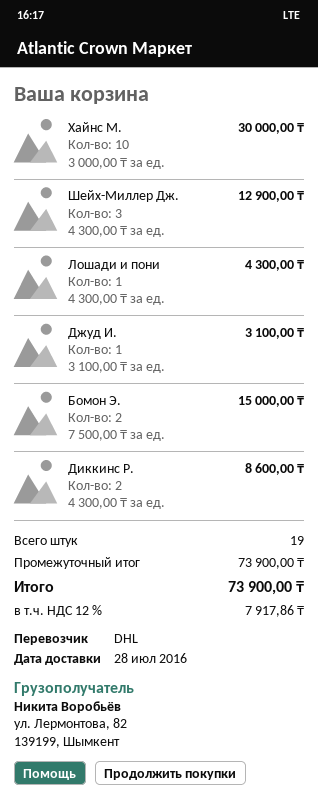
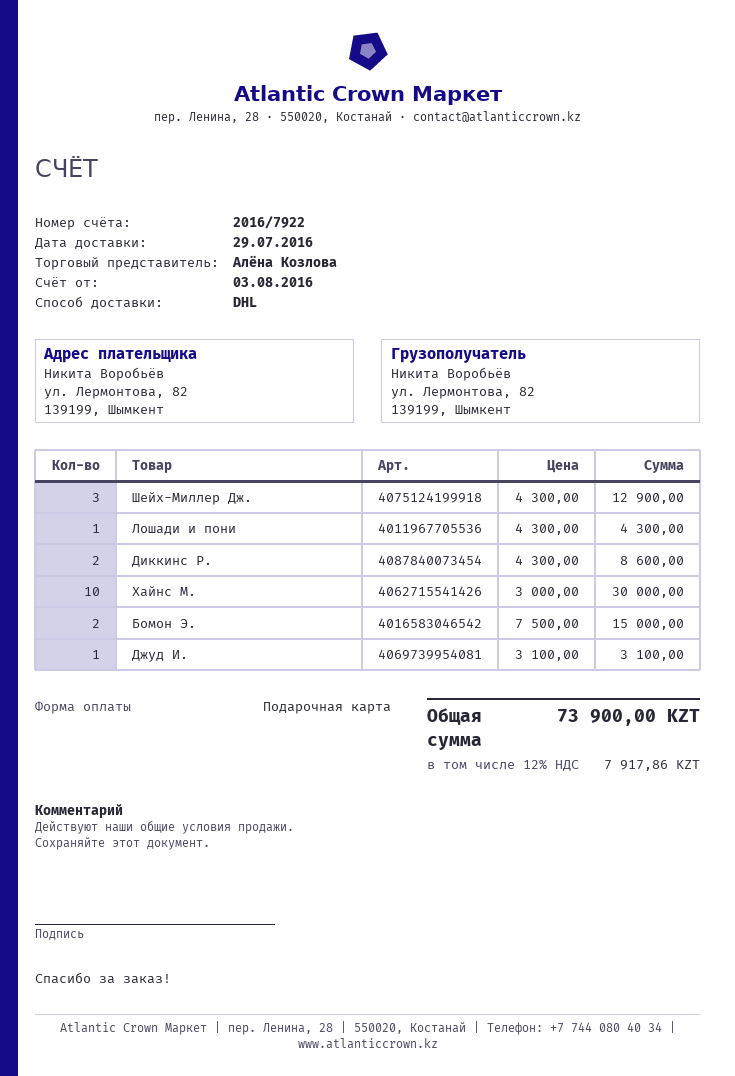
delivery date: 2016-07-28 -> 2016-07-29

